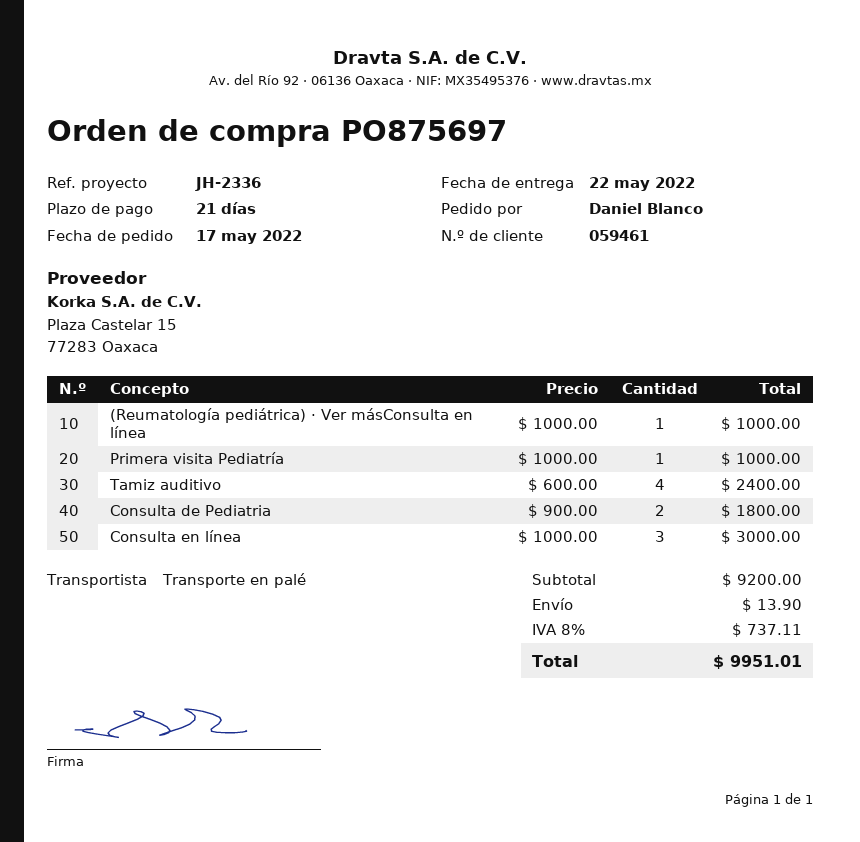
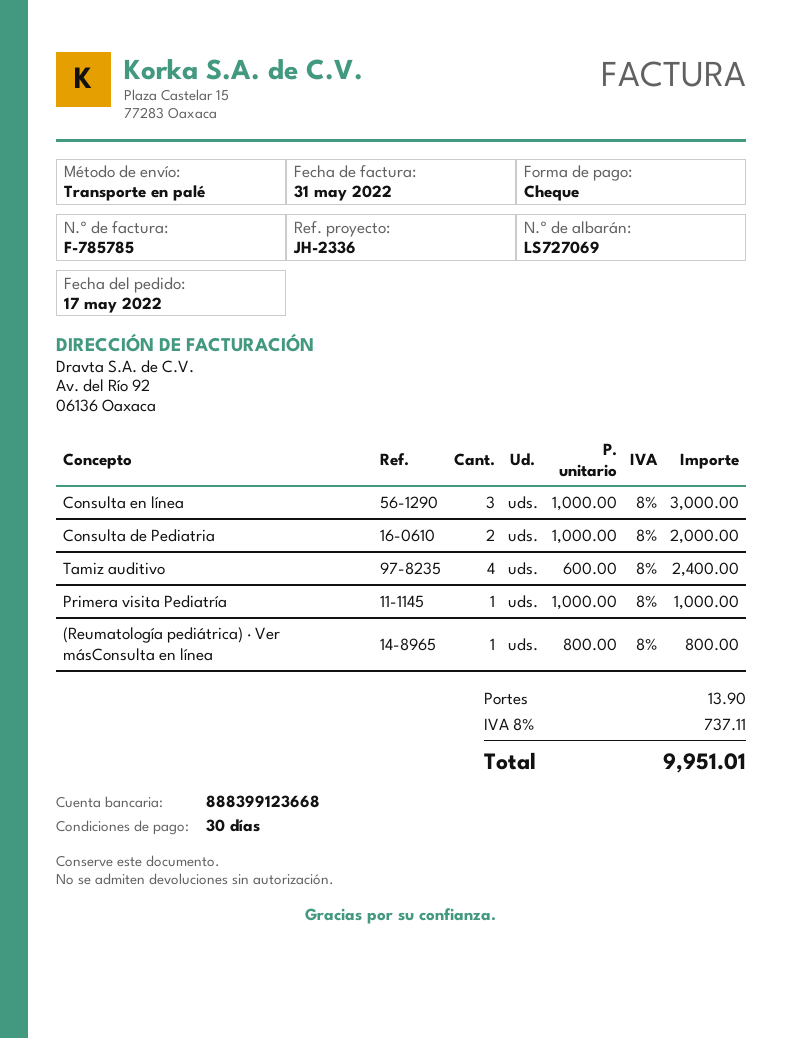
payment terms: 21 days -> 30 days
(Reumatología pediátrica) · Ver másConsulta en línea: 1 x 1000.00 = 1000.00 -> 1 x 800.00 = 800.00
Consulta de Pediatria: 2 x 900.00 = 1800.00 -> 2 x 1000.00 = 2000.00

